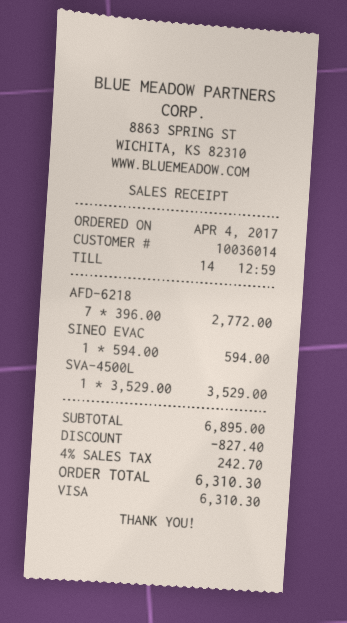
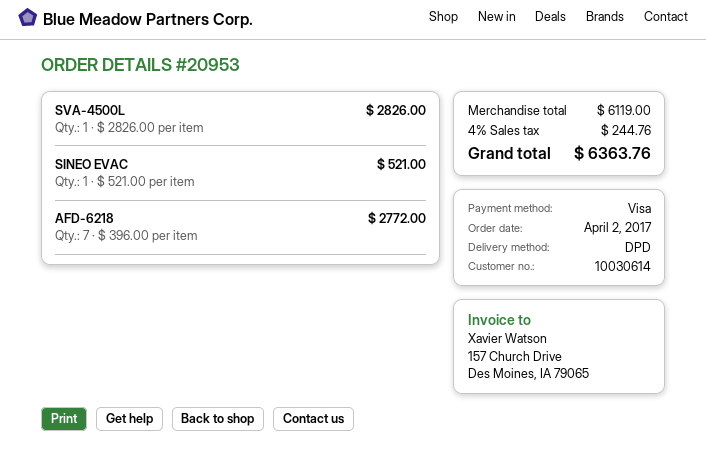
order date: 2017-04-04 -> 2017-04-02
customer number: 10036014 -> 10030614
SINEO EVAC: 1 x 594.00 = 594.00 -> 1 x 521.00 = 521.00
SVA-4500L: 1 x 3529.00 = 3529.00 -> 1 x 2826.00 = 2826.00
subtotal: 6895.00 -> 6119.00
discount: 827.40 -> none
tax: 4% = 242.70 -> 4% = 244.76
total: 6310.30 -> 6363.76

